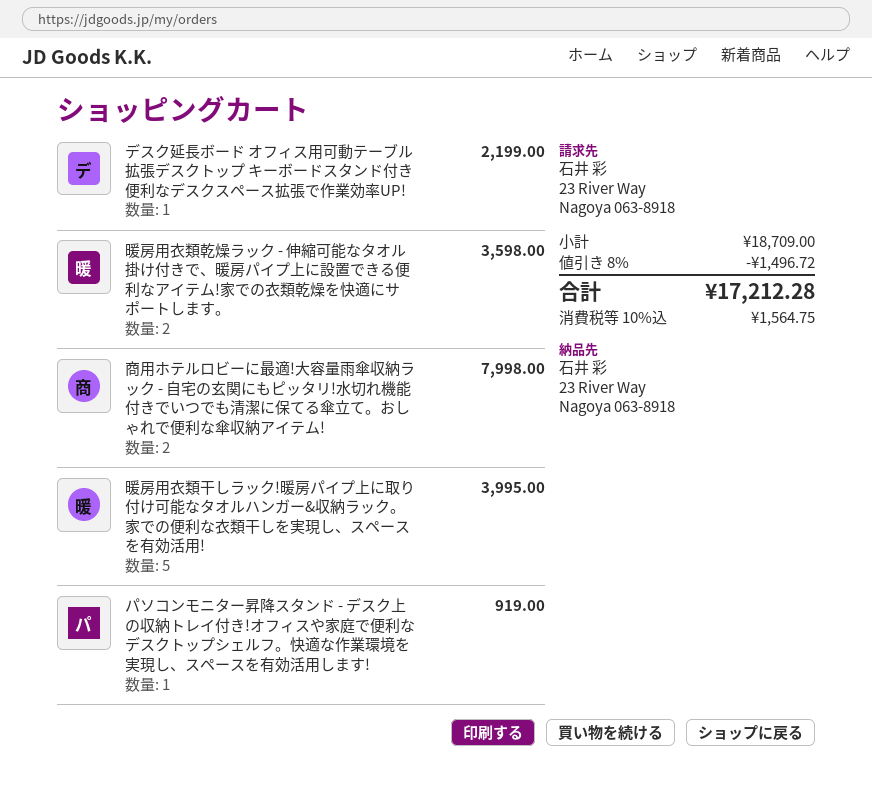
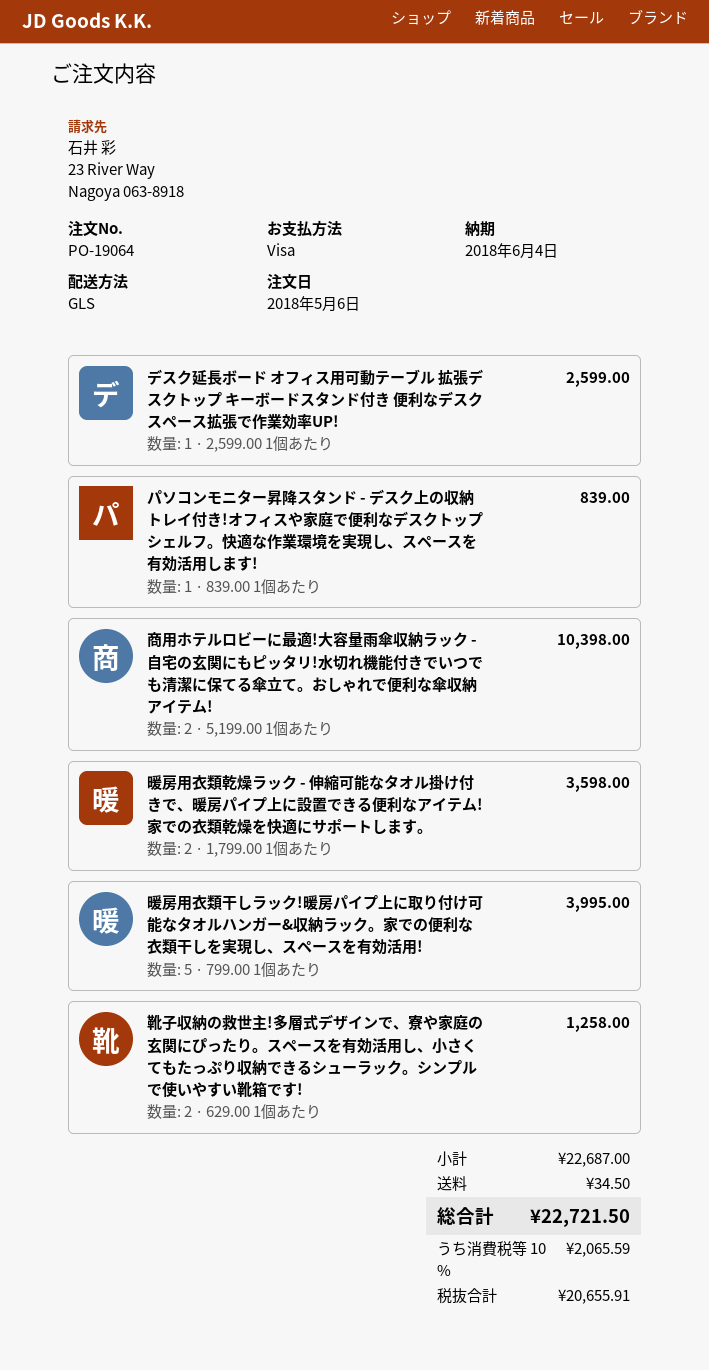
デスク延長ボード オフィス用可動テーブル 拡張デスクトップ キーボードスタンド付き 便利なデスクスペース拡張で作業効率UP!: 1 for 2199.00 -> 1 for 2599.00
商用ホテルロビーに最適!大容量雨傘収納ラック - 自宅の玄関にもピッタリ!水切れ機能付きでいつでも清潔に保てる傘立て。おしゃれで便利な傘収納アイテム!: 2 for 7998.00 -> 2 for 10398.00
パソコンモニター昇降スタンド - デスク上の収納トレイ付き!オフィスや家庭で便利なデスクトップシェルフ。快適な作業環境を実現し、スペースを有効活用します!: 1 for 919.00 -> 1 for 839.00
靴子収納の救世主!多層式デザインで、寮や家庭の玄関にぴったり。スペースを有効活用し、小さくてもたっぷり収納できるシューラック。シンプルで使いやすい靴箱です!: none -> 2 for 1258.00
subtotal: 18709.00 -> 22687.00
discount: 8% = 1496.72 -> none
shipping: none -> 34.50
tax: 10% = 1564.75 -> 10% = 2065.59
total: 17212.28 -> 22721.50

